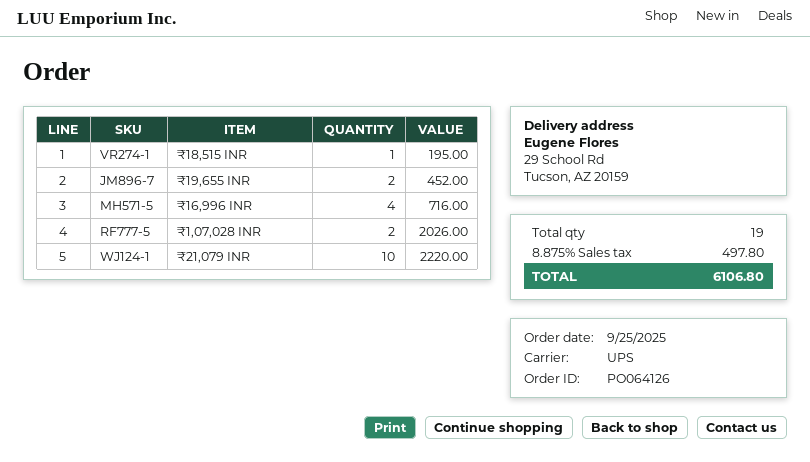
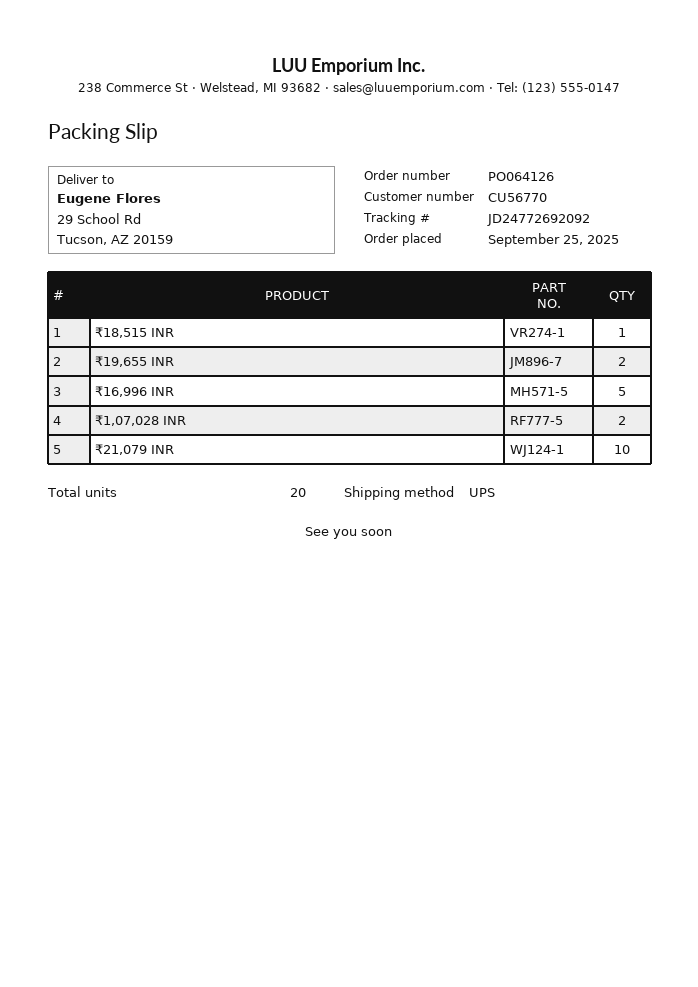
₹16,996 INR: 4 -> 5
total quantity: 19 -> 20

